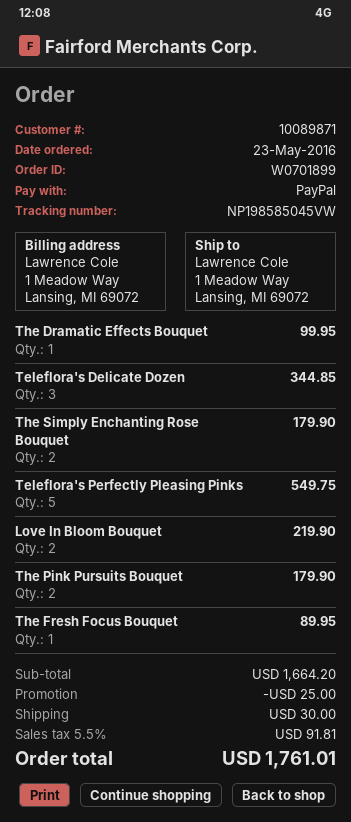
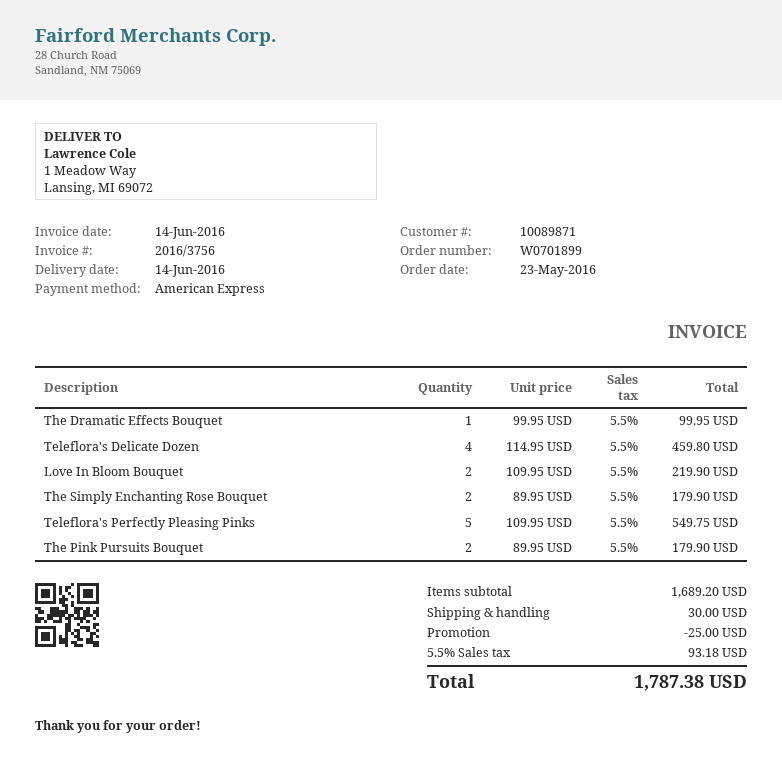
payment method: PayPal -> American Express
Teleflora's Delicate Dozen: 3 for 344.85 -> 4 for 459.80
The Fresh Focus Bouquet: 1 for 89.95 -> none
subtotal: 1664.20 -> 1689.20
tax: 5.5% = 91.81 -> 5.5% = 93.18
total: 1761.01 -> 1787.38

